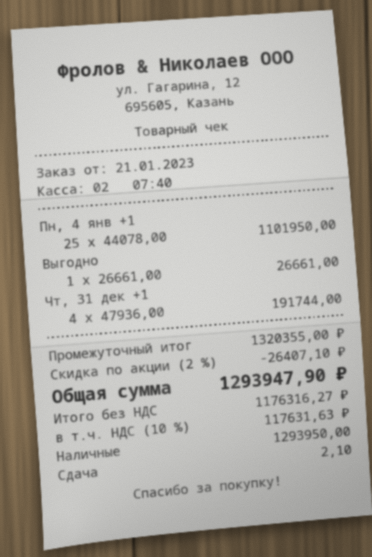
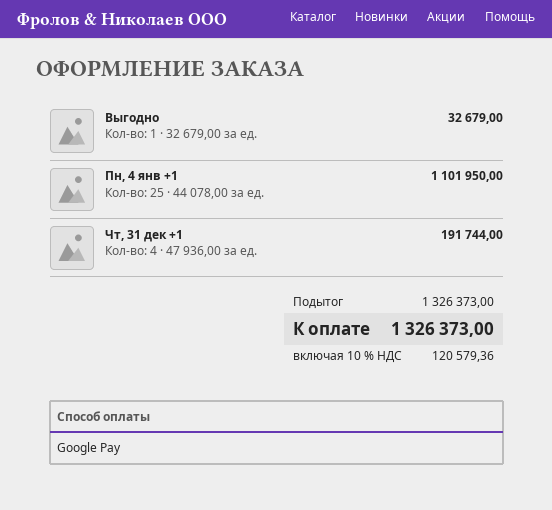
payment method: cash -> Google Pay
Выгодно: 1 x 26661.00 = 26661.00 -> 1 x 32679.00 = 32679.00
subtotal: 1320355.00 -> 1326373.00
discount: 2% = 26407.10 -> none
tax: 10% = 117631.63 -> 10% = 120579.36
total: 1293947.90 -> 1326373.00

